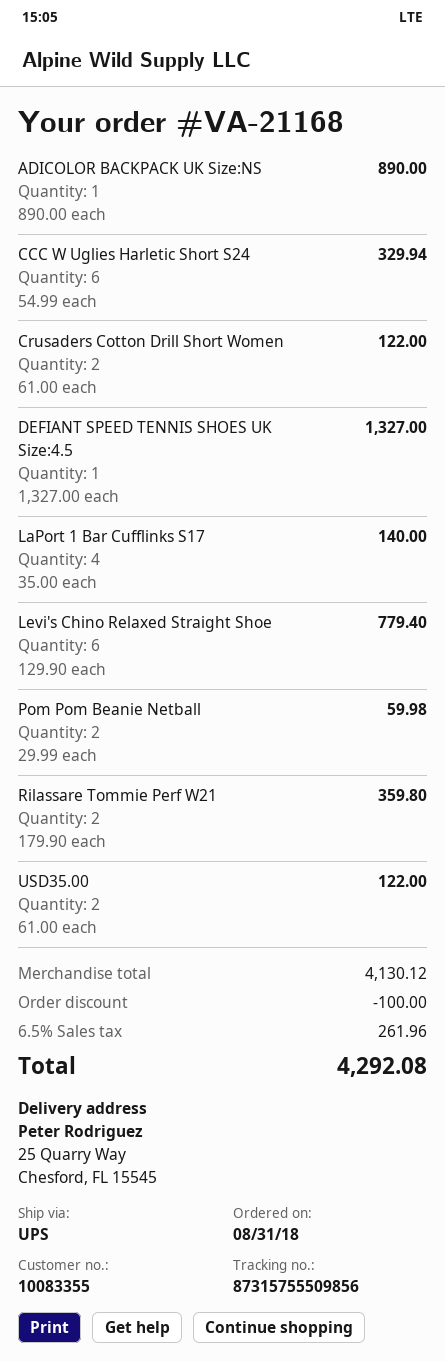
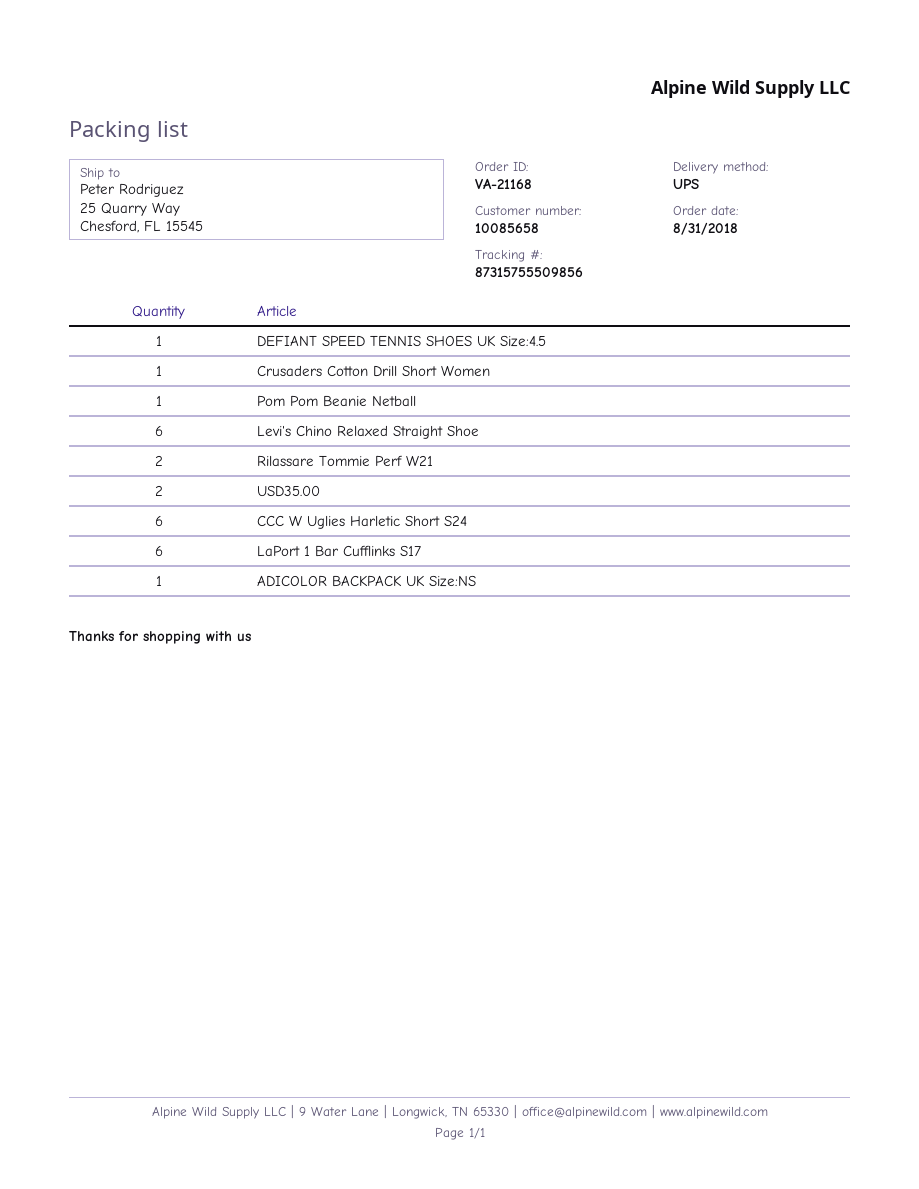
customer number: 10083355 -> 10085658
Crusaders Cotton Drill Short Women: 2 -> 1
LaPort 1 Bar Cufflinks S17: 4 -> 6
Pom Pom Beanie Netball: 2 -> 1

